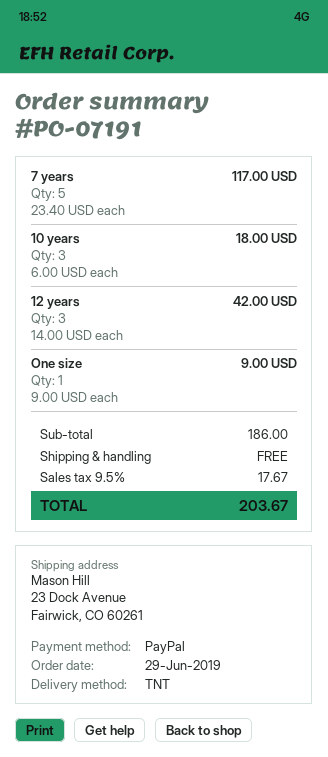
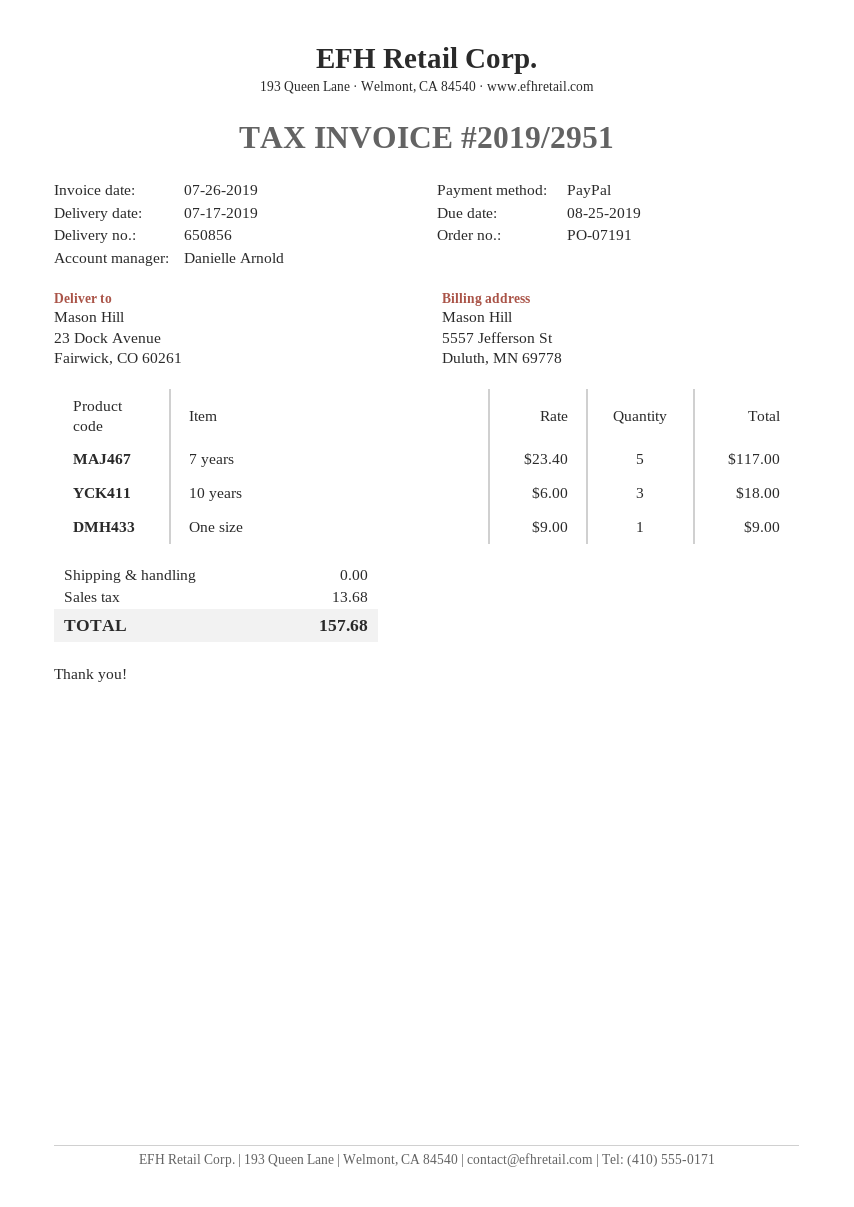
12 years: 3 x 14.00 = 42.00 -> none
tax: 17.67 -> 13.68
total: 203.67 -> 157.68

